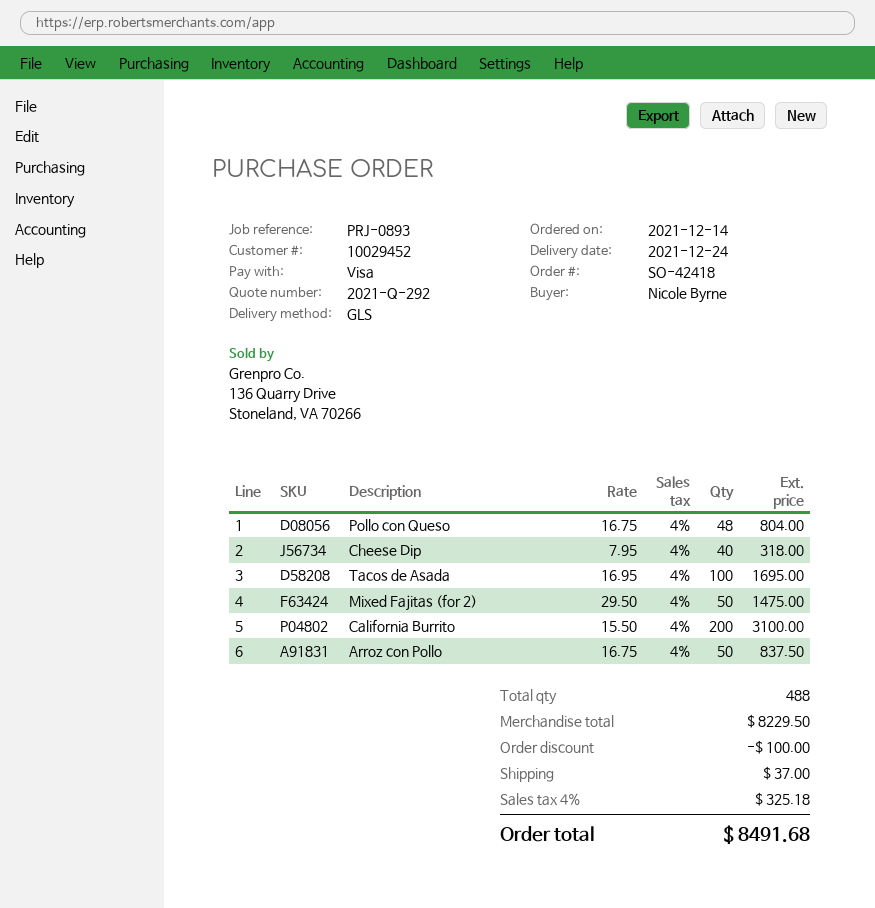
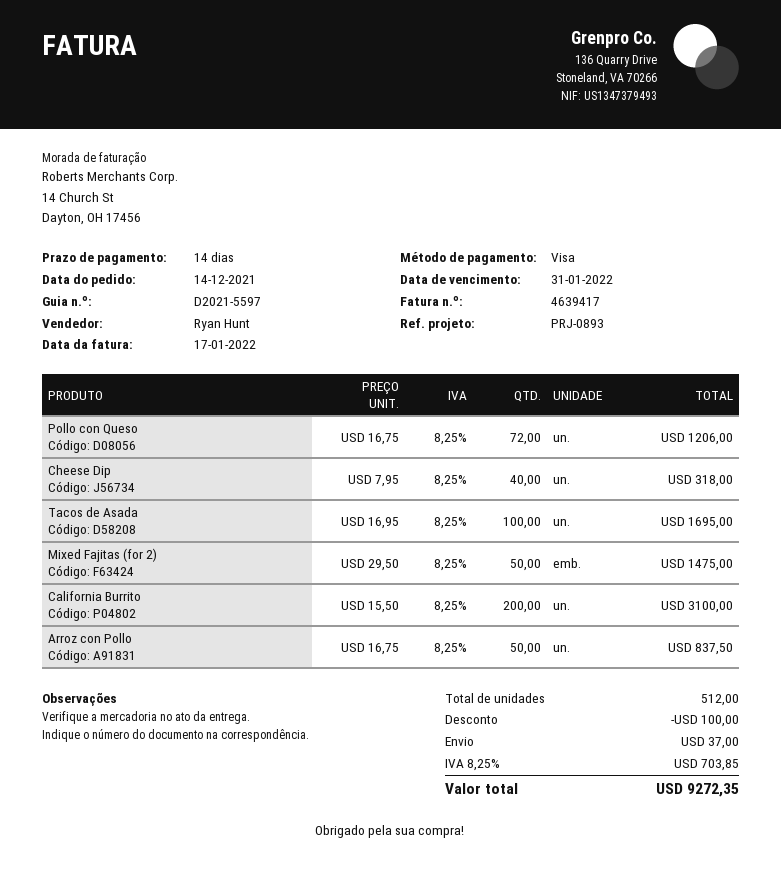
Pollo con Queso: 48 x 16.75 = 804.00 -> 72 x 16.75 = 1206.00
total quantity: 488 -> 512
tax: 4% = 325.18 -> 8.25% = 703.85
total: 8491.68 -> 9272.35

